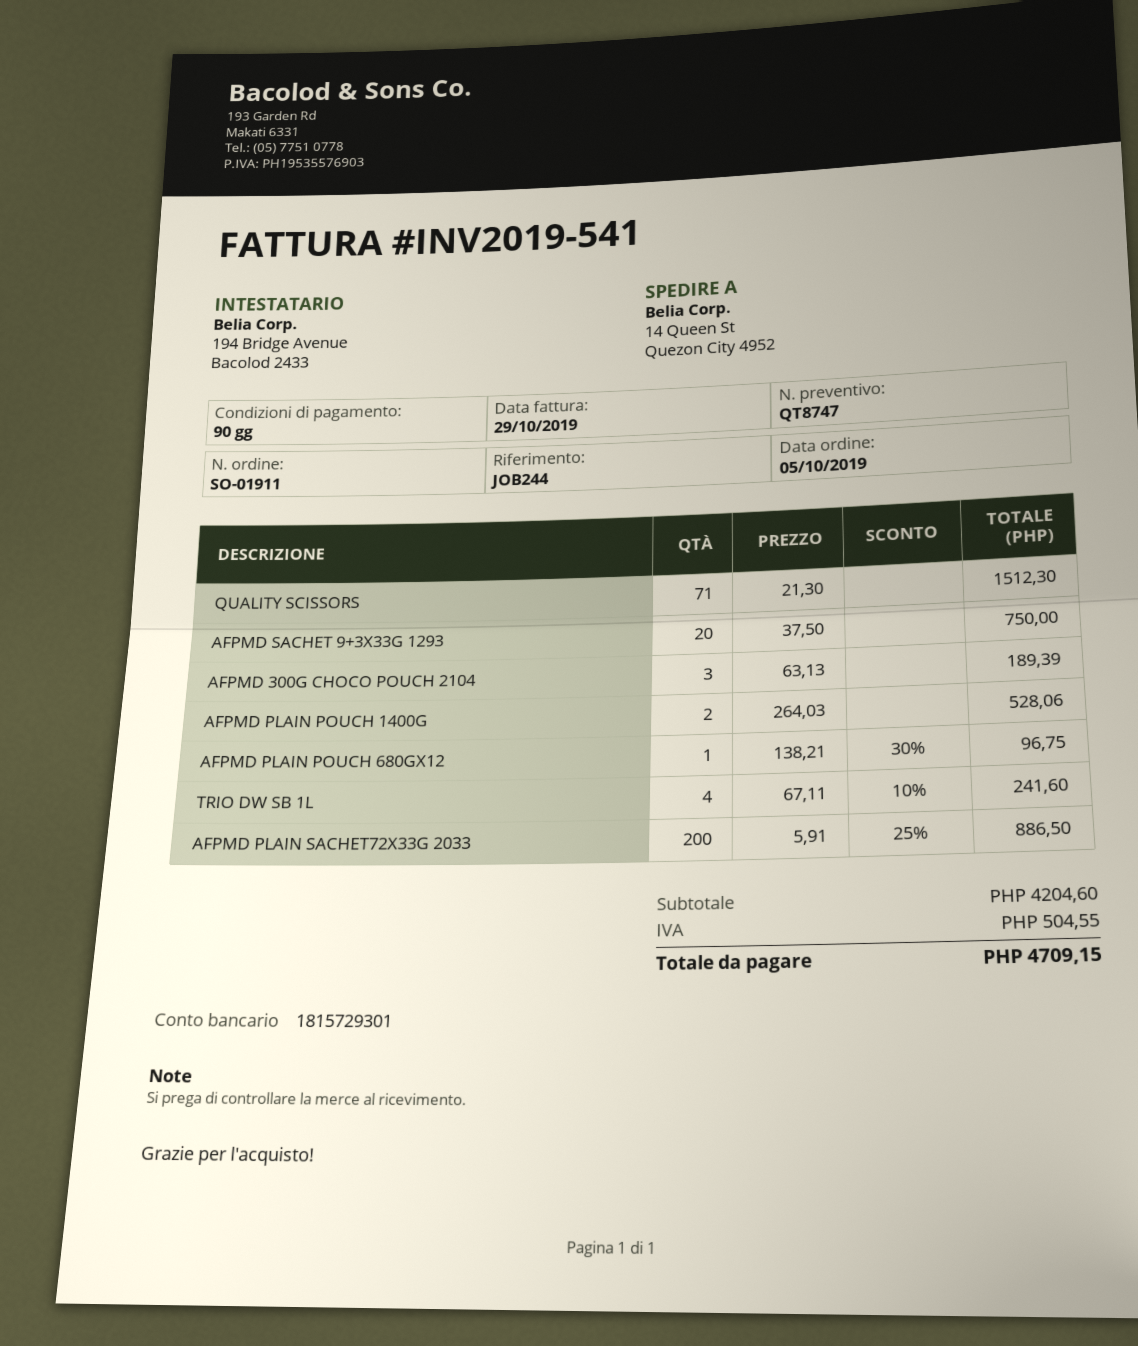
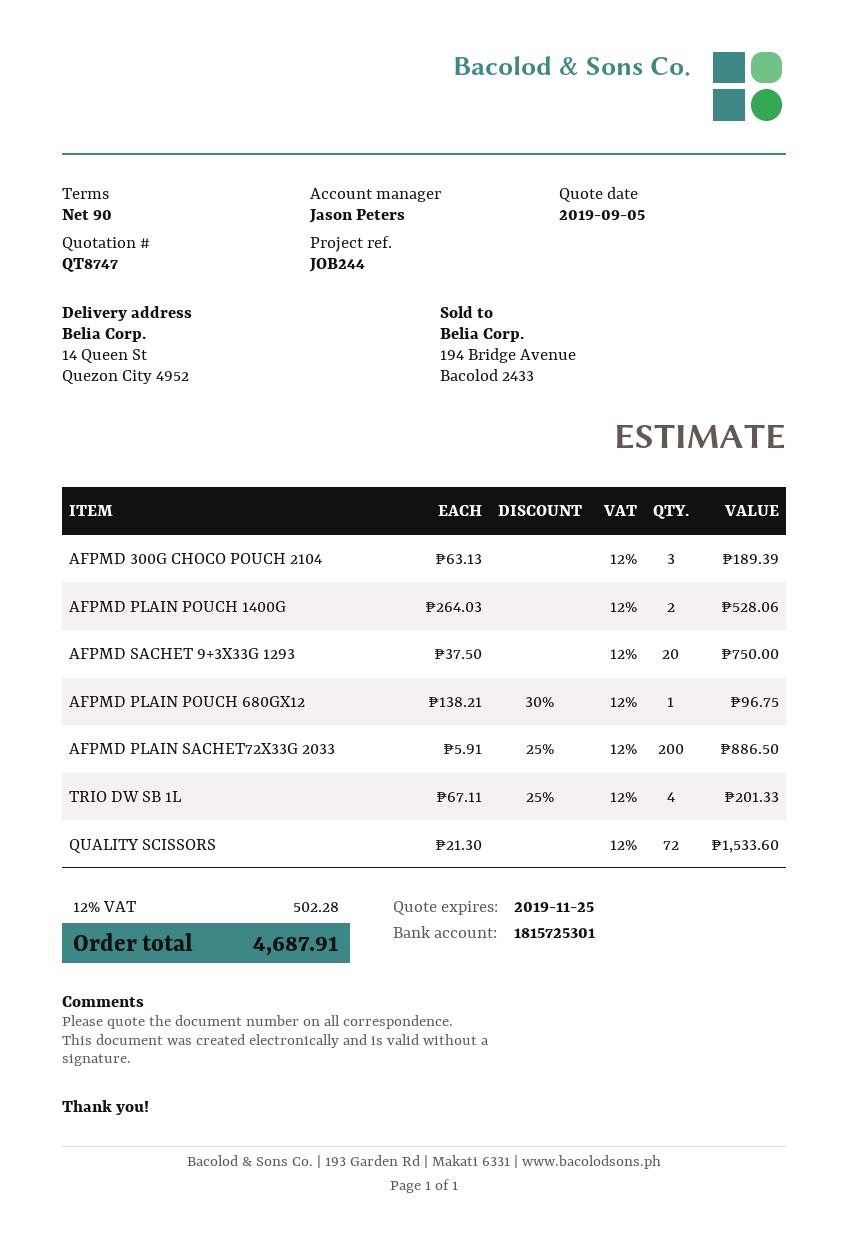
bank account: 1815729301 -> 1815725301
QUALITY SCISSORS: 71 x 21.30 = 1512.30 -> 72 x 21.30 = 1533.60
TRIO DW SB 1L: 4 x 67.11 - 10% = 241.60 -> 4 x 67.11 - 25% = 201.33
tax: 504.55 -> 502.28
total: 4709.15 -> 4687.91

